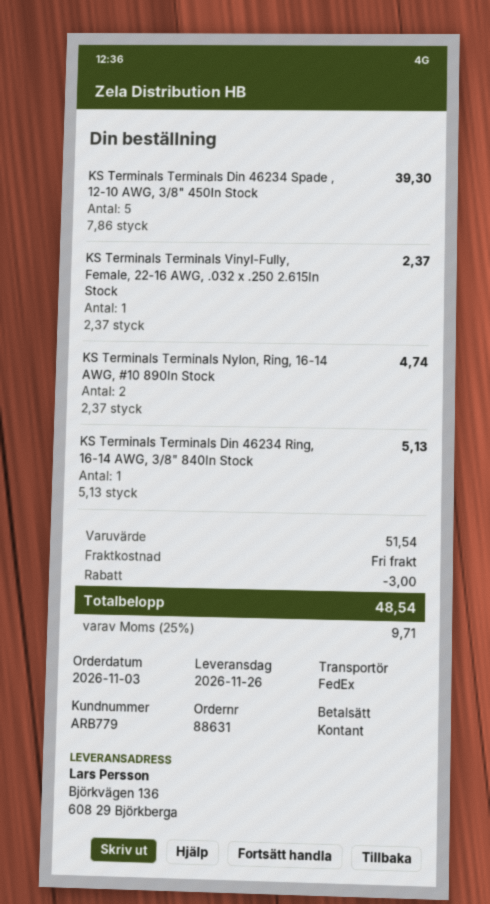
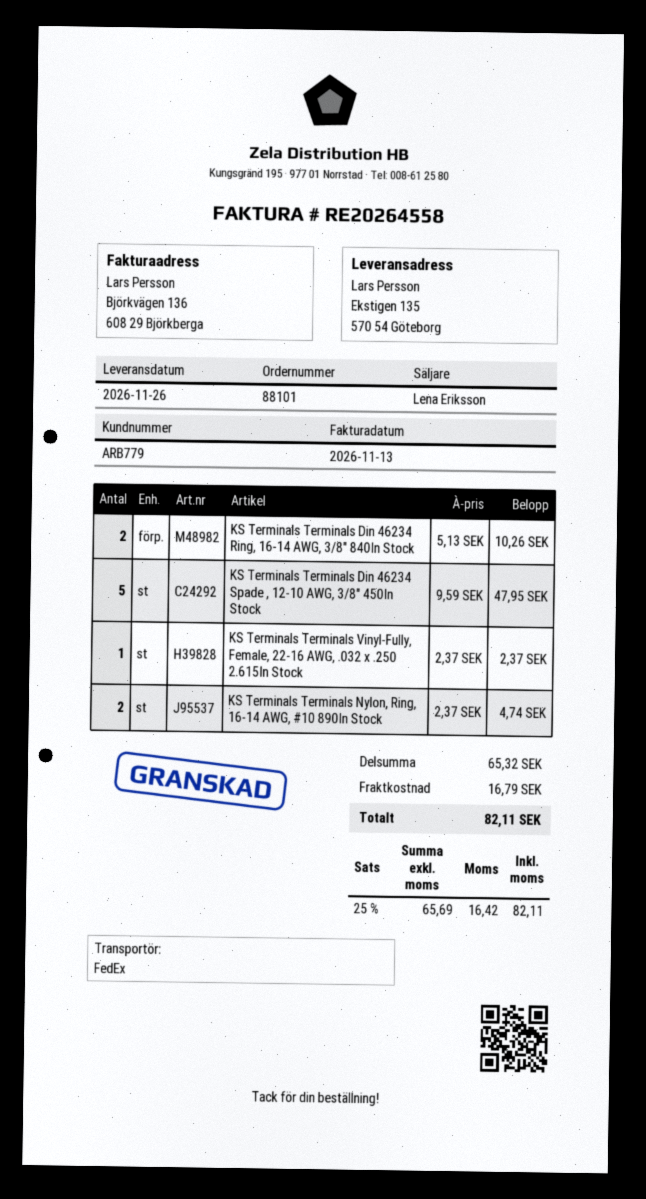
order number: 88631 -> 88101
ship to: Björkvägen 136, 608 29 Björkberga -> Ekstigen 135, 570 54 Göteborg
KS Terminals Terminals Din 46234 Spade , 12-10 AWG, 3/8" 450In Stock: 5 x 7.86 = 39.30 -> 5 x 9.59 = 47.95
KS Terminals Terminals Din 46234 Ring, 16-14 AWG, 3/8" 840In Stock: 1 x 5.13 = 5.13 -> 2 x 5.13 = 10.26
subtotal: 51.54 -> 65.32
discount: 3.00 -> none
shipping: 0.00 -> 16.79
tax: 25% = 9.71 -> 25% = 16.42
total: 48.54 -> 82.11

